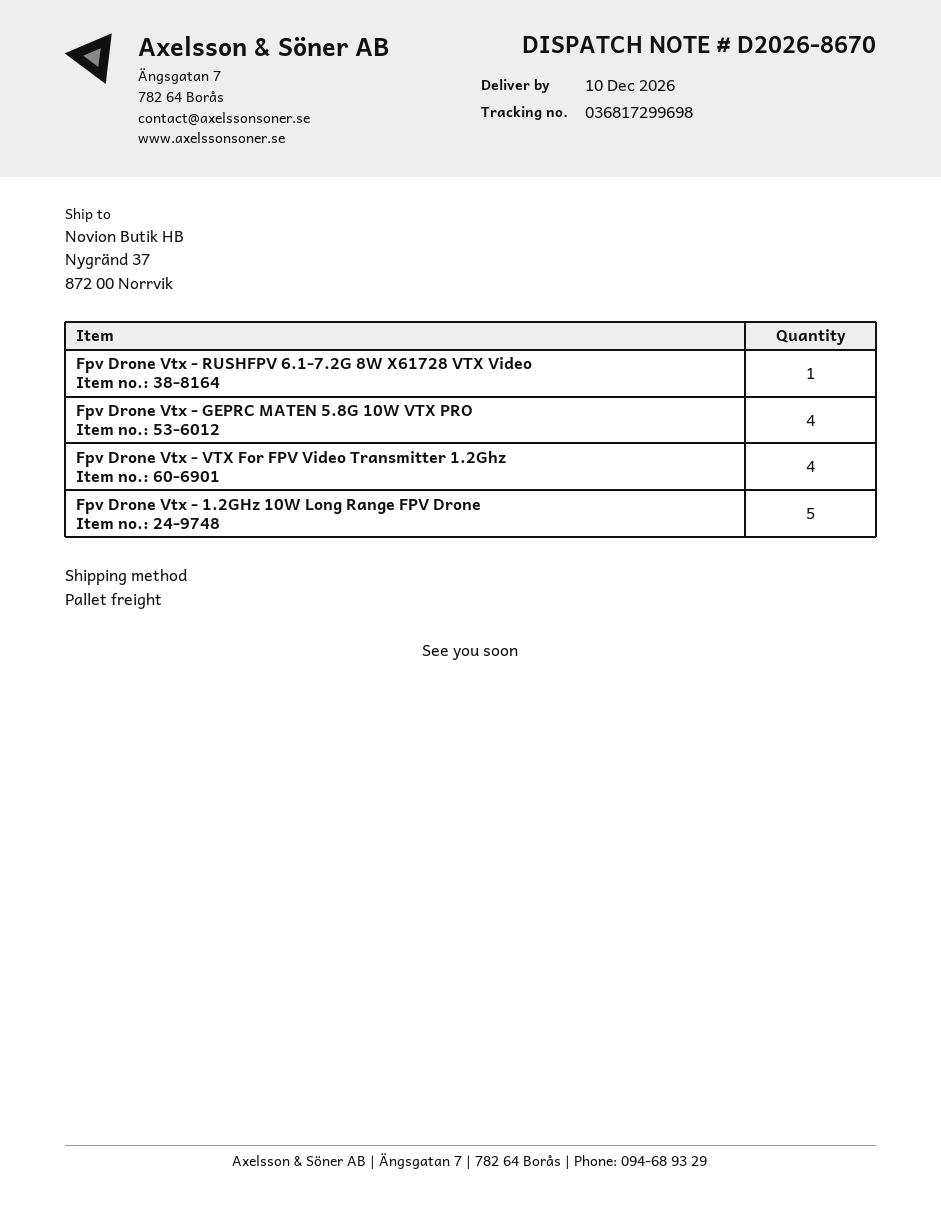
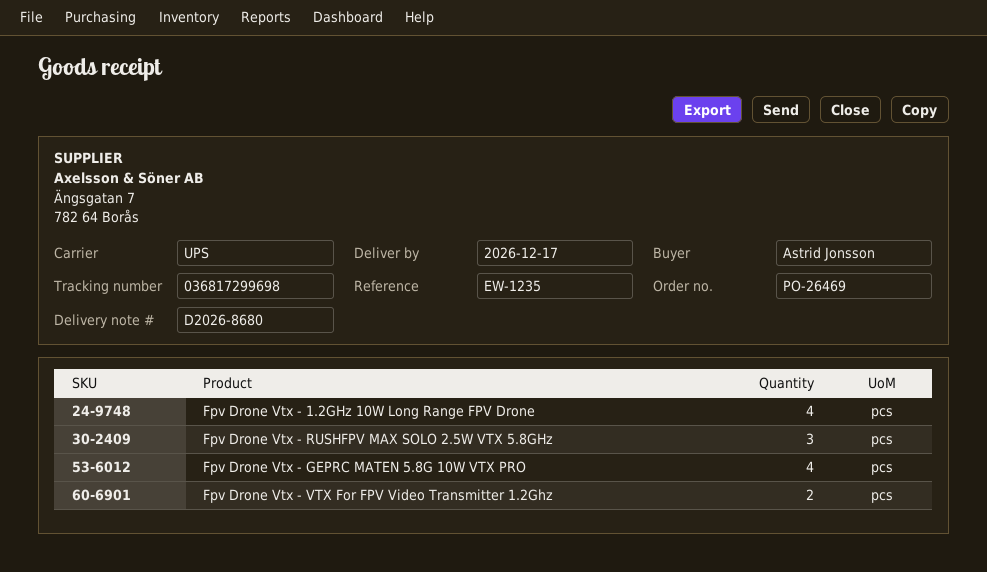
delivery note number: D2026-8670 -> D2026-8680
delivery date: 2026-12-10 -> 2026-12-17
shipping method: pallet freight -> UPS
Fpv Drone Vtx - RUSHFPV 6.1‑7.2G 8W X61728 VTX Video: 1 -> none
Fpv Drone Vtx - VTX For FPV Video Transmitter 1.2Ghz: 4 -> 2
Fpv Drone Vtx - 1.2GHz 10W Long Range FPV Drone: 5 -> 4
Fpv Drone Vtx - RUSHFPV MAX SOLO 2.5W VTX 5.8GHz: none -> 3

